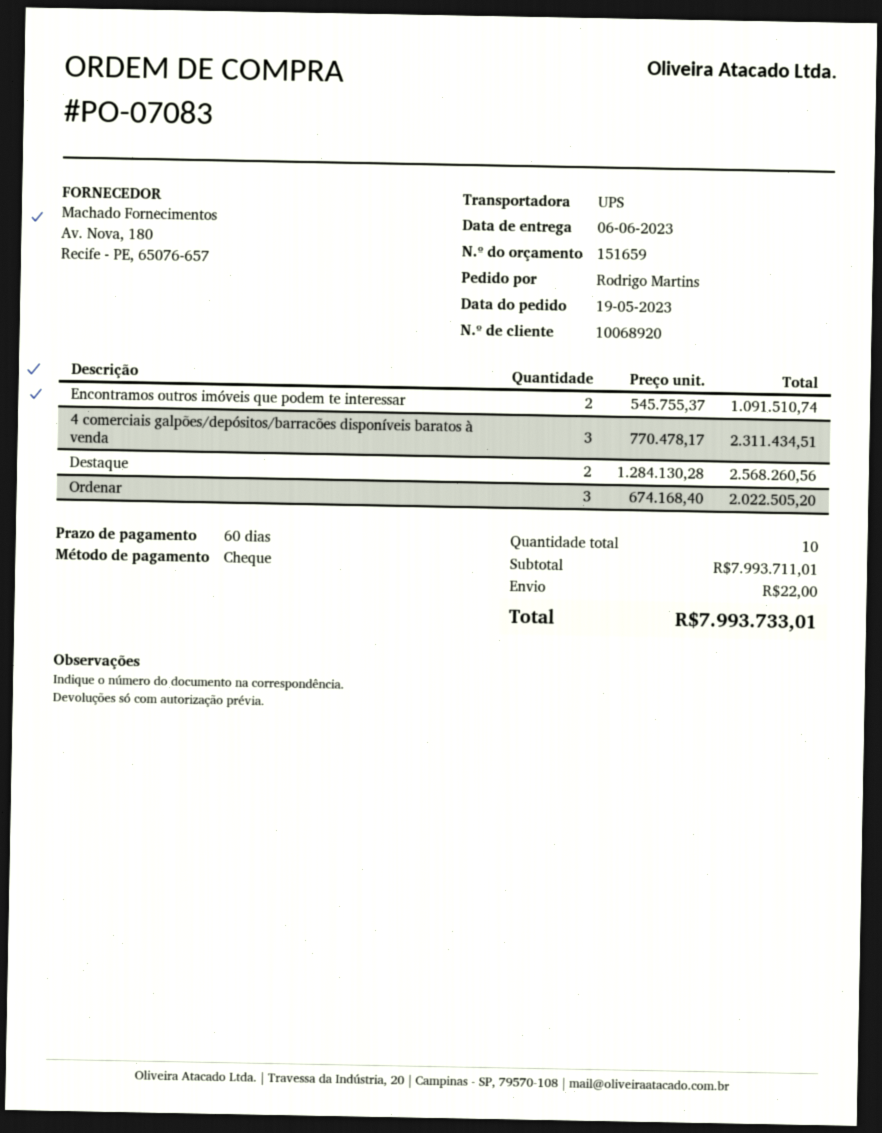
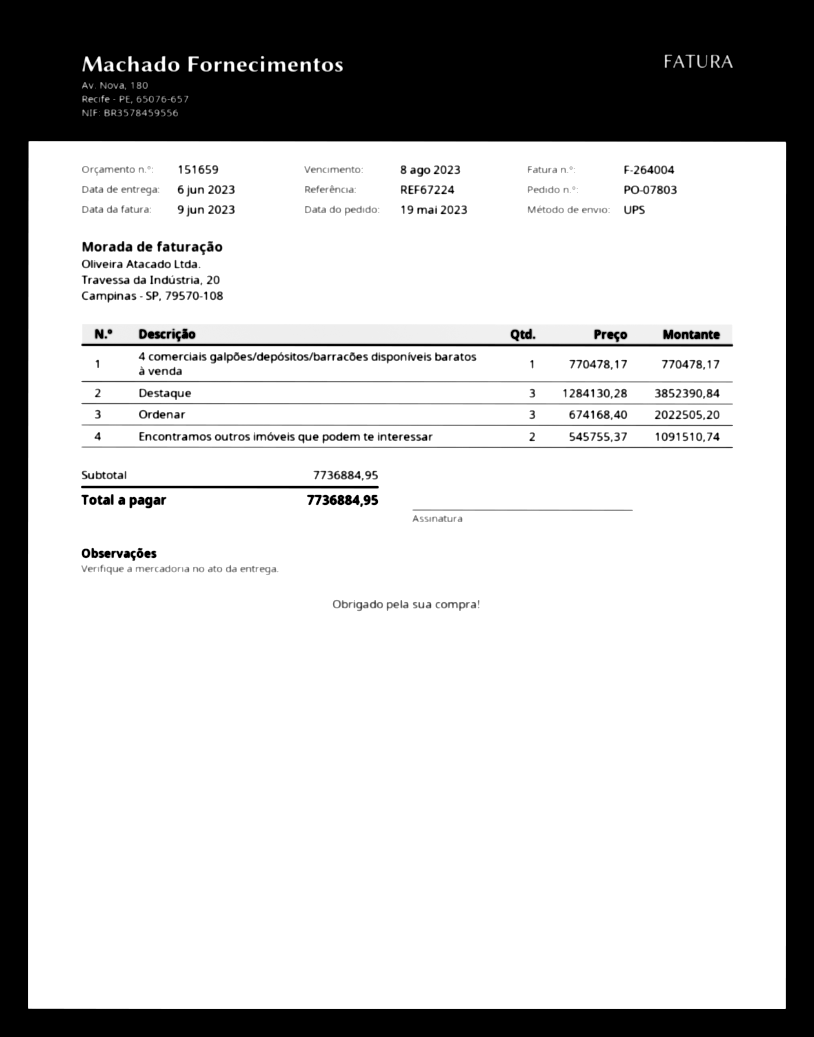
order number: PO-07083 -> PO-07803
4 comerciais galpões/depósitos/barracões disponíveis baratos à venda: 3 x 770478.17 = 2311434.51 -> 1 x 770478.17 = 770478.17
Destaque: 2 x 1284130.28 = 2568260.56 -> 3 x 1284130.28 = 3852390.84
subtotal: 7993711.01 -> 7736884.95
shipping: 22.00 -> none
total: 7993733.01 -> 7736884.95

